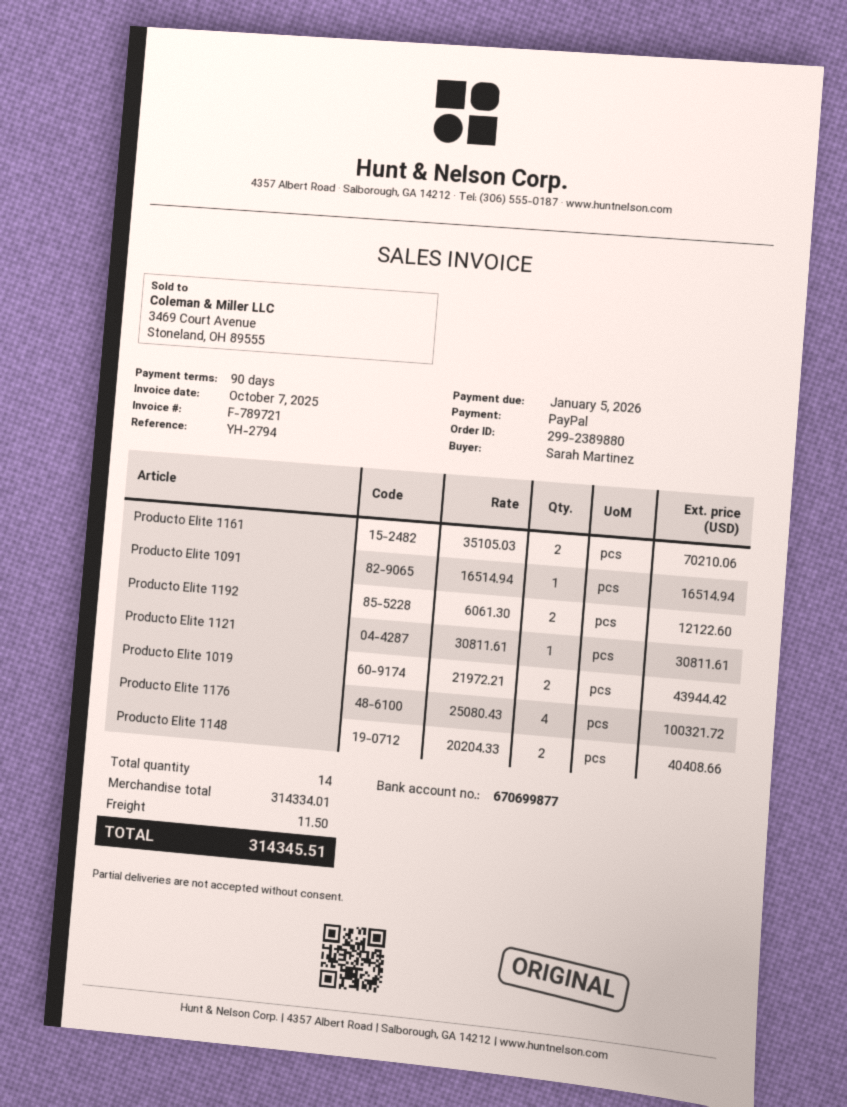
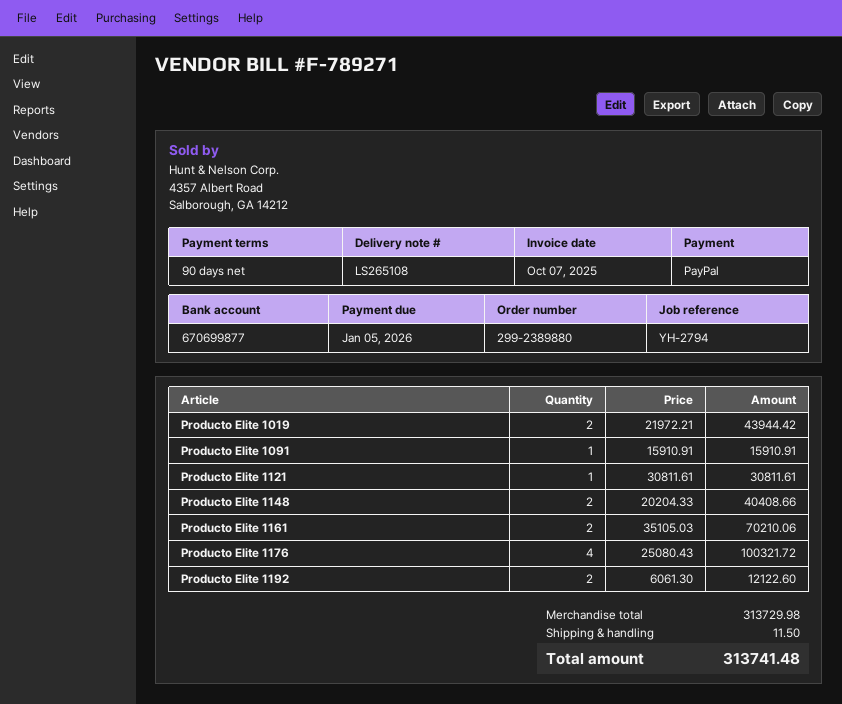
invoice number: F-789721 -> F-789271
Producto Elite 1091: 1 x 16514.94 = 16514.94 -> 1 x 15910.91 = 15910.91
subtotal: 314334.01 -> 313729.98
total: 314345.51 -> 313741.48

